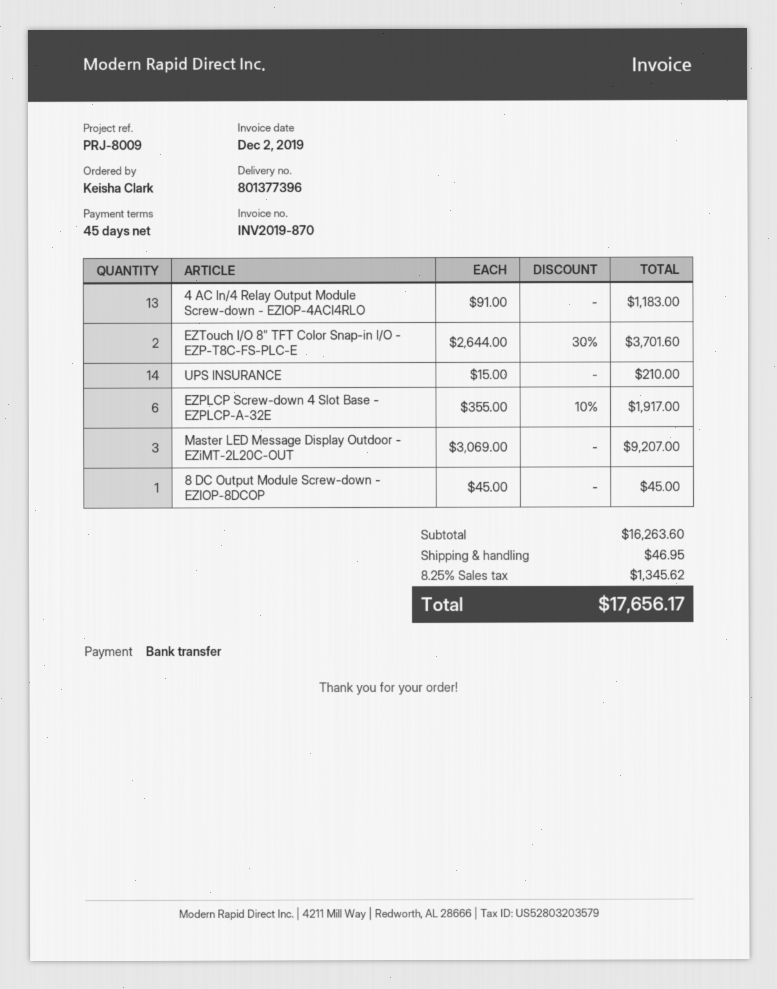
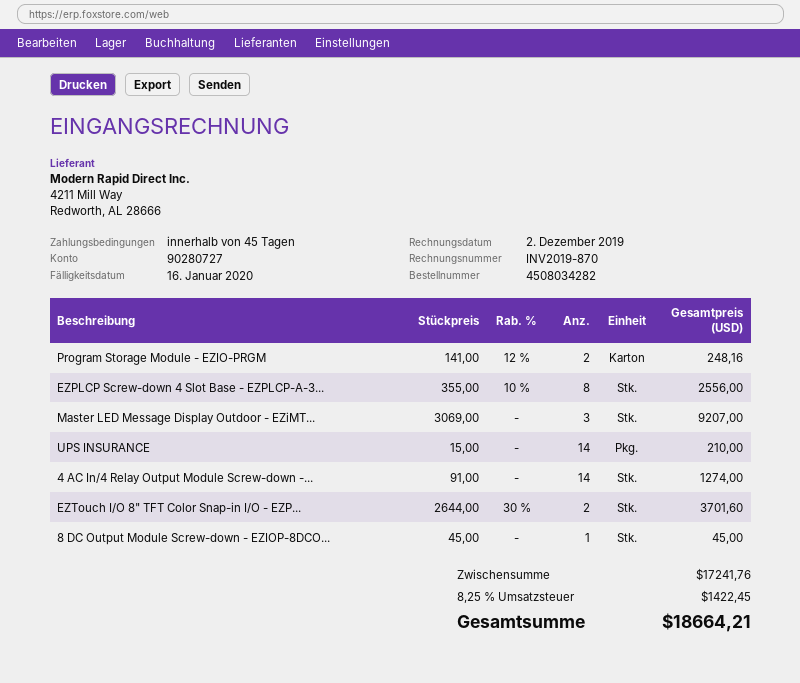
4 AC In/4 Relay Output Module Screw-down - EZIOP-4ACI4RLO: 13 x 91.00 = 1183.00 -> 14 x 91.00 = 1274.00
EZPLCP Screw-down 4 Slot Base - EZPLCP-A-32E: 6 x 355.00 - 10% = 1917.00 -> 8 x 355.00 - 10% = 2556.00
Program Storage Module - EZIO-PRGM: none -> 2 x 141.00 - 12% = 248.16
subtotal: 16263.60 -> 17241.76
shipping: 46.95 -> none
tax: 8.25% = 1345.62 -> 8.25% = 1422.45
total: 17656.17 -> 18664.21

